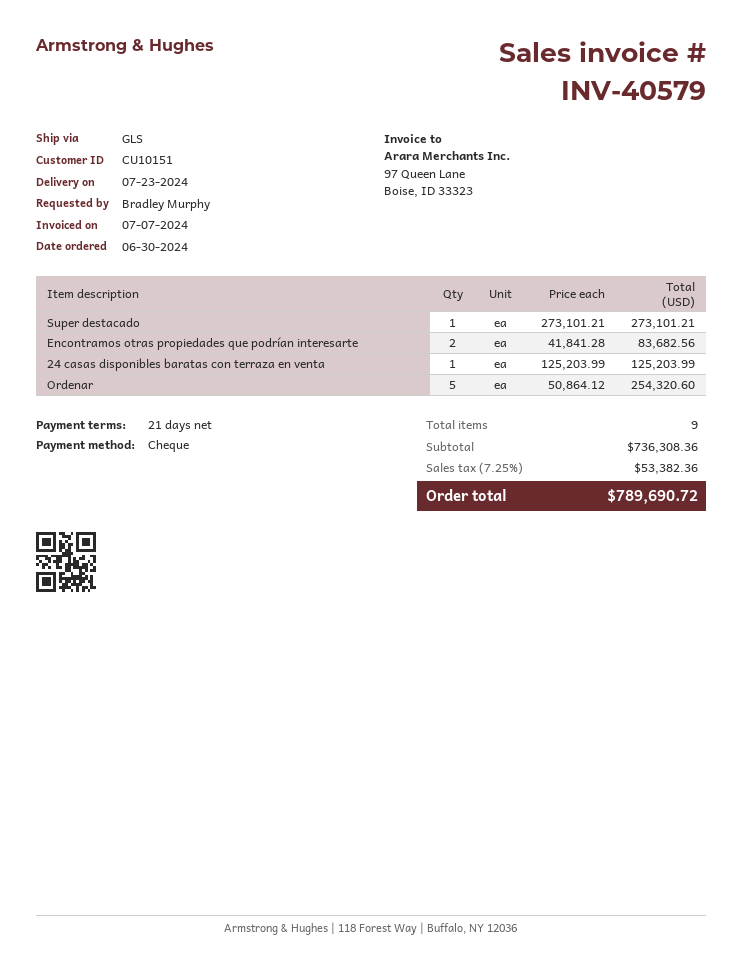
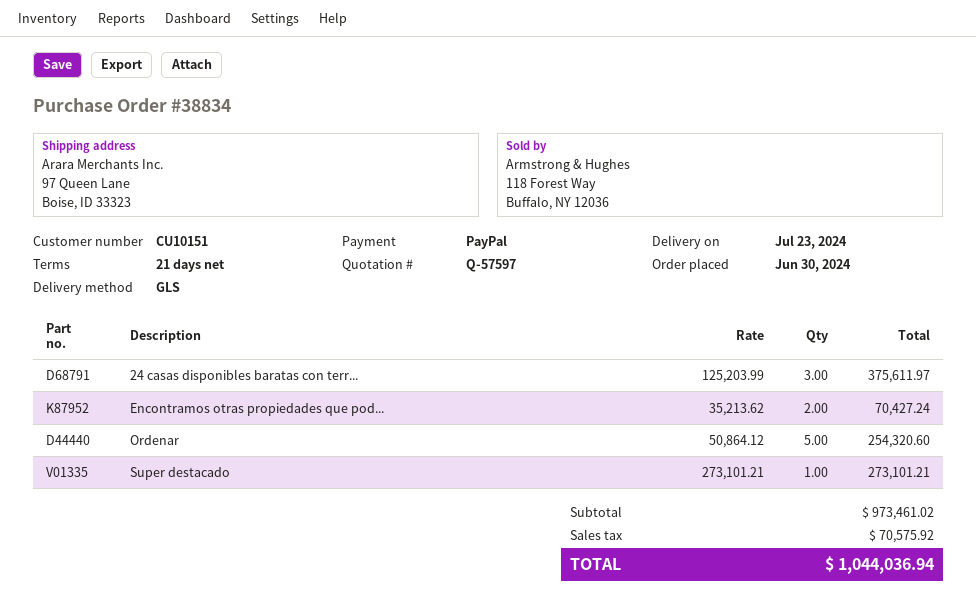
payment method: cheque -> PayPal
Encontramos otras propiedades que podrían interesarte: 2 x 41841.28 = 83682.56 -> 2 x 35213.62 = 70427.24
24 casas disponibles baratas con terraza en venta: 1 x 125203.99 = 125203.99 -> 3 x 125203.99 = 375611.97
subtotal: 736308.36 -> 973461.02
tax: 53382.36 -> 70575.92
total: 789690.72 -> 1044036.94

